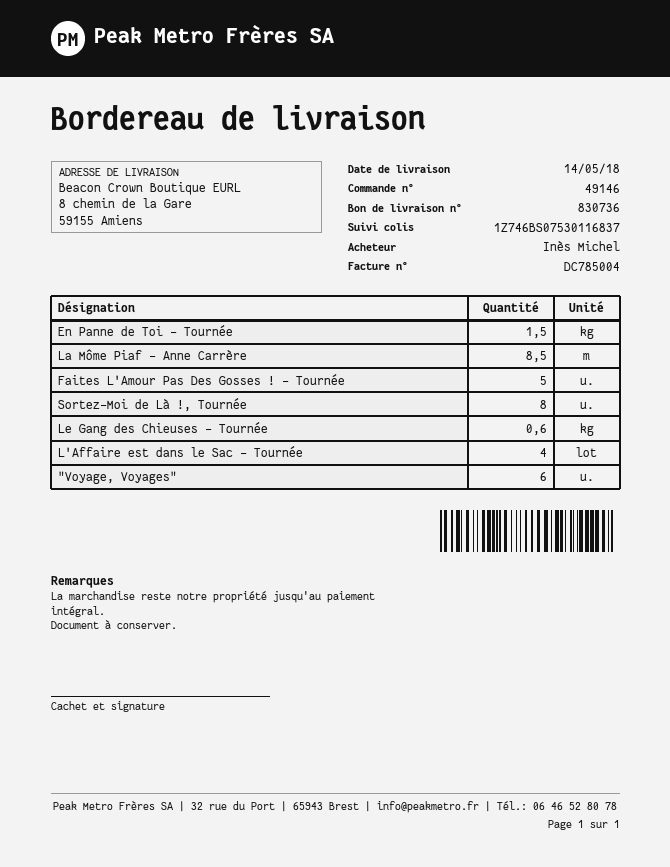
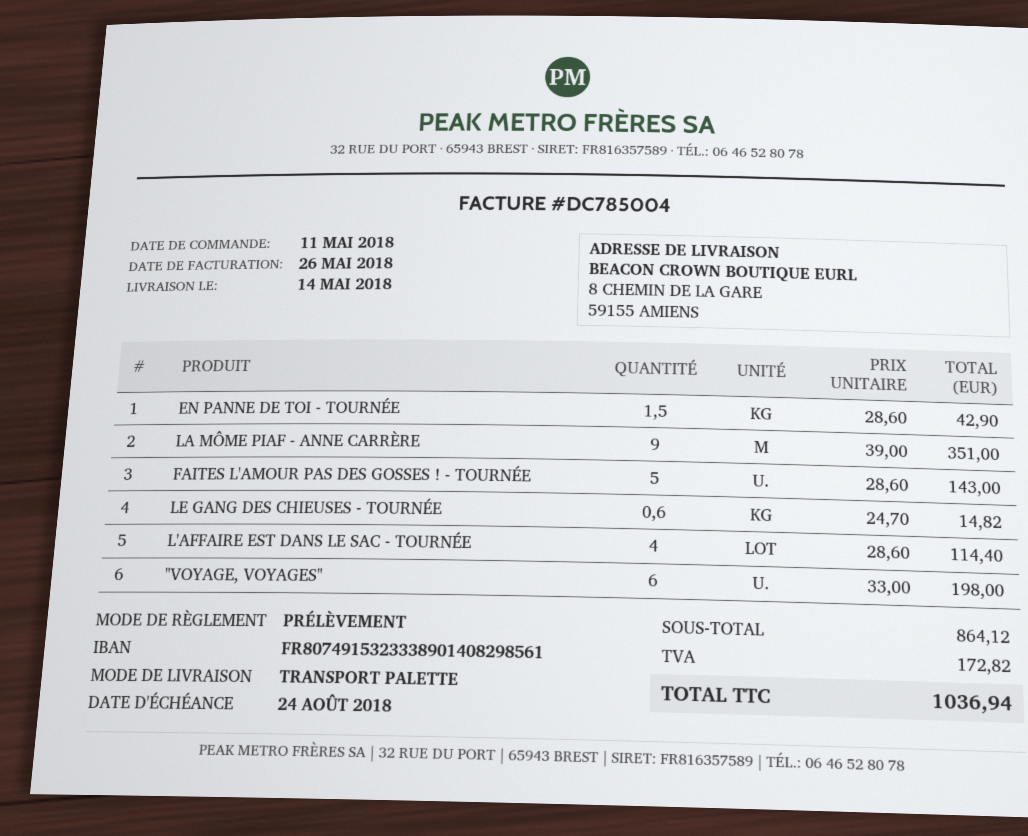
La Môme Piaf - Anne Carrère: 8.5 -> 9
Sortez-Moi de Là !, Tournée: 8 -> none

